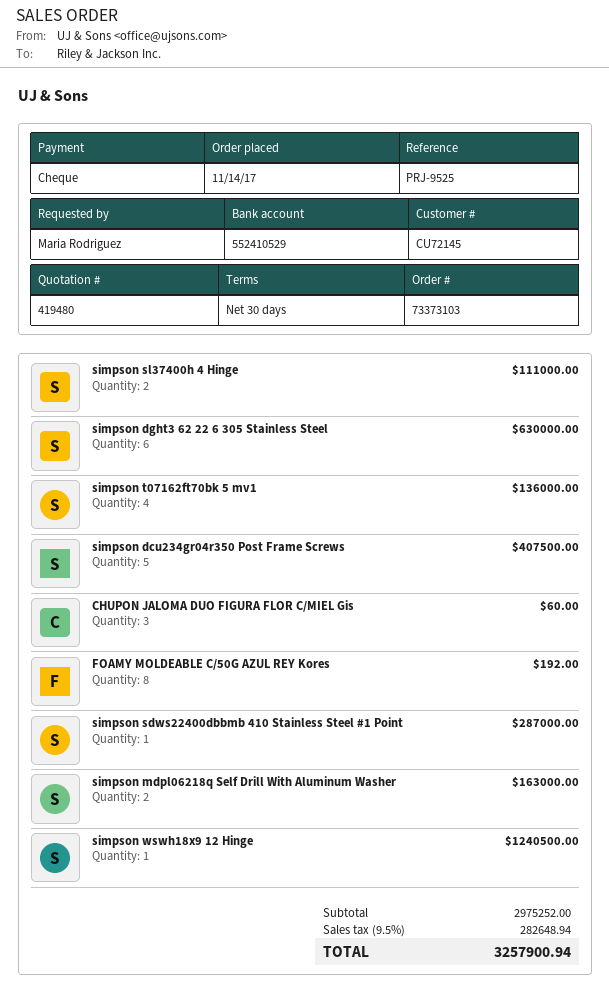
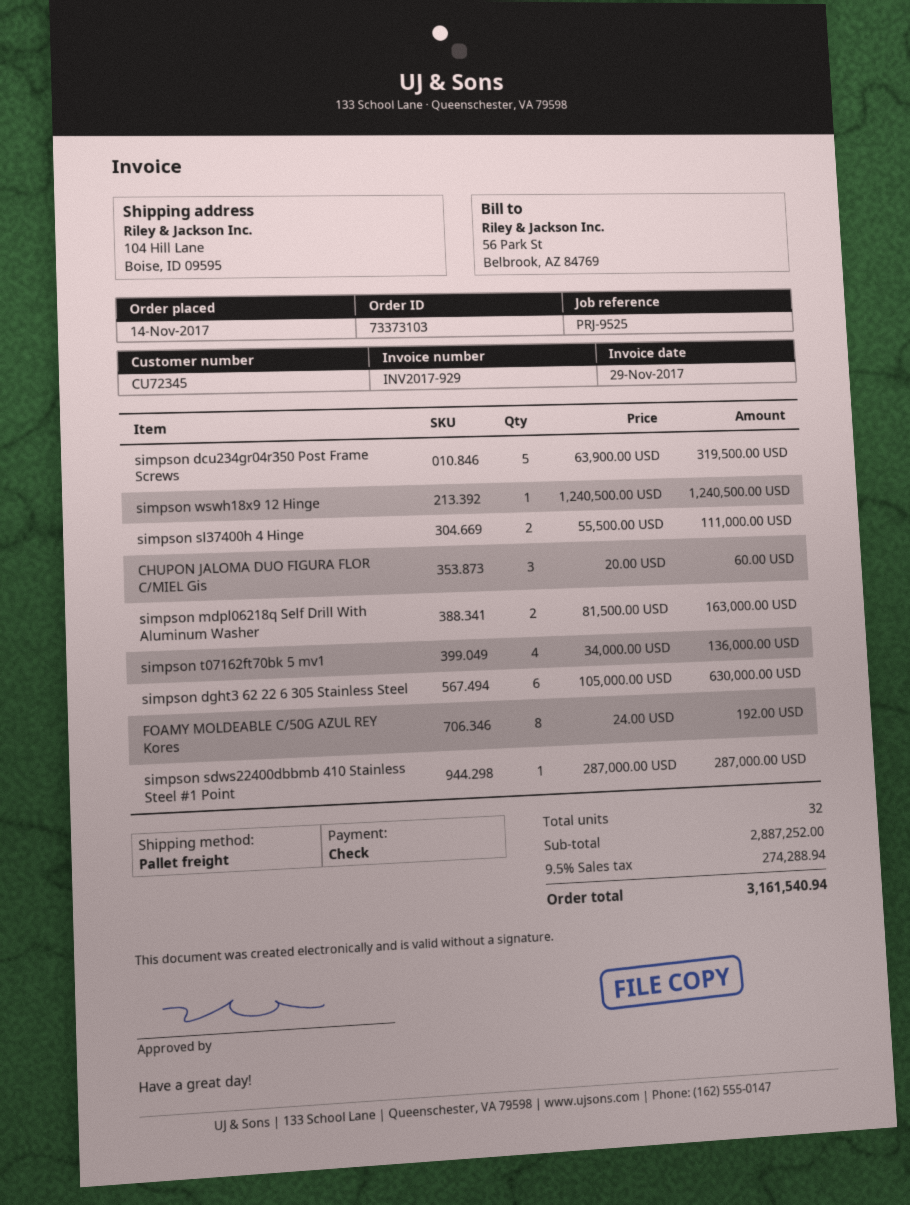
customer number: CU72145 -> CU72345
simpson dcu234gr04r350 Post Frame Screws: 5 for 407500.00 -> 5 for 319500.00
subtotal: 2975252.00 -> 2887252.00
tax: 9.5% = 282648.94 -> 9.5% = 274288.94
total: 3257900.94 -> 3161540.94

